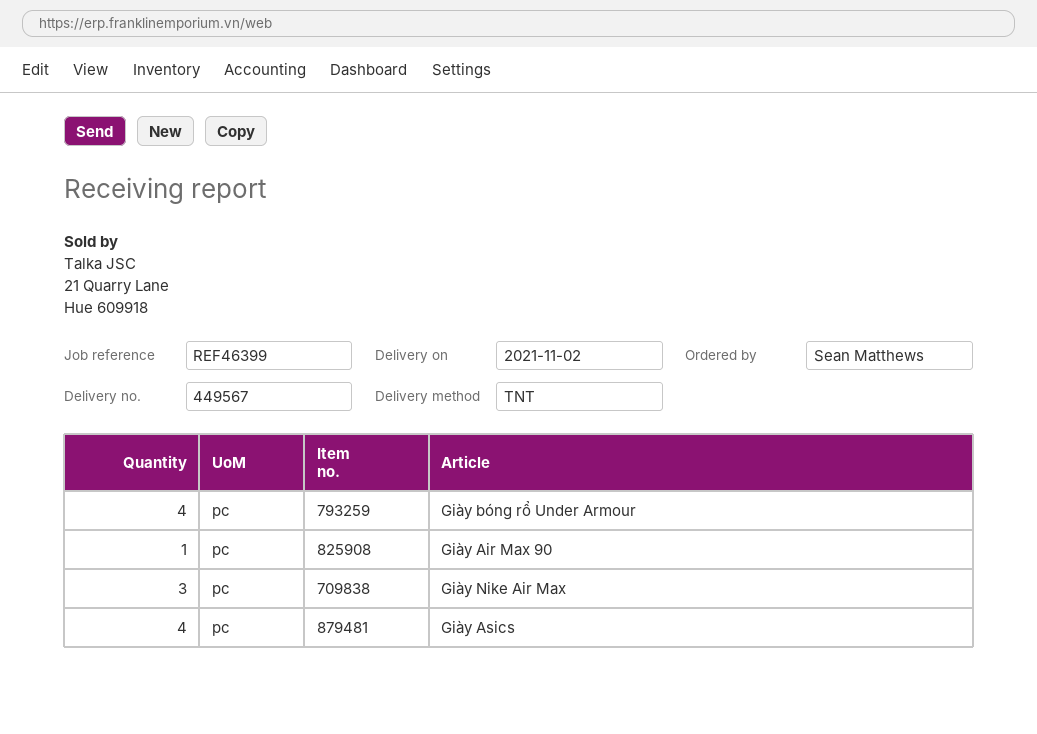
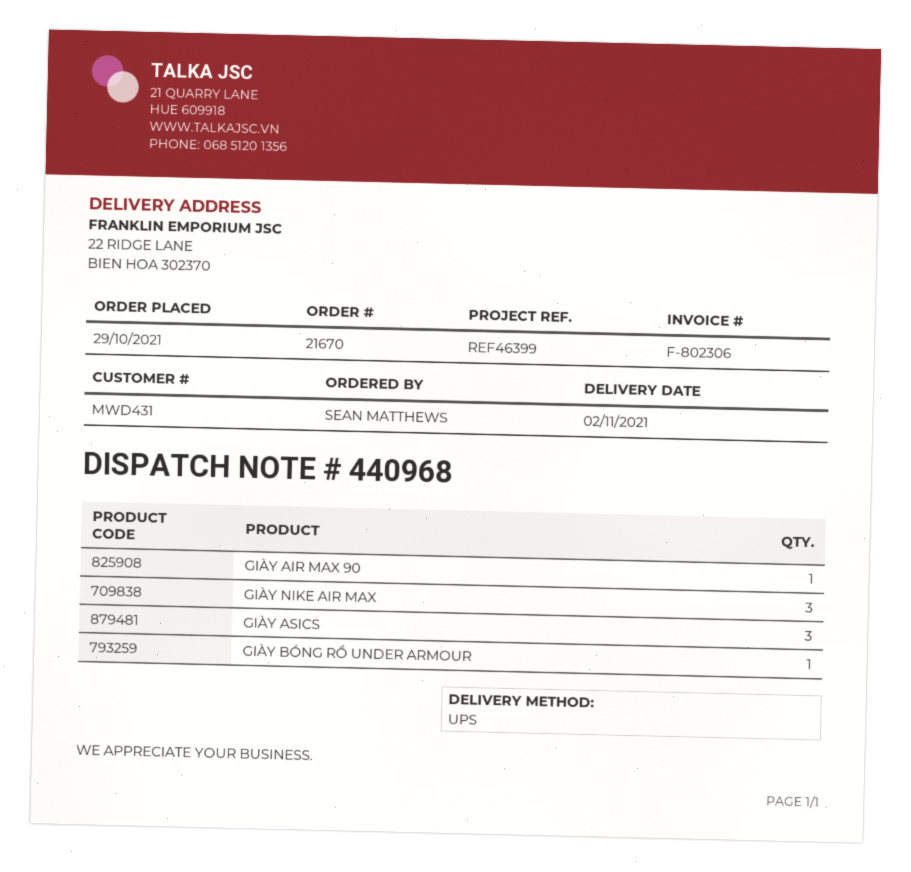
delivery note number: 449567 -> 440968
shipping method: TNT -> UPS
Giày bóng rổ Under Armour: 4 -> 1
Giày Asics: 4 -> 3

